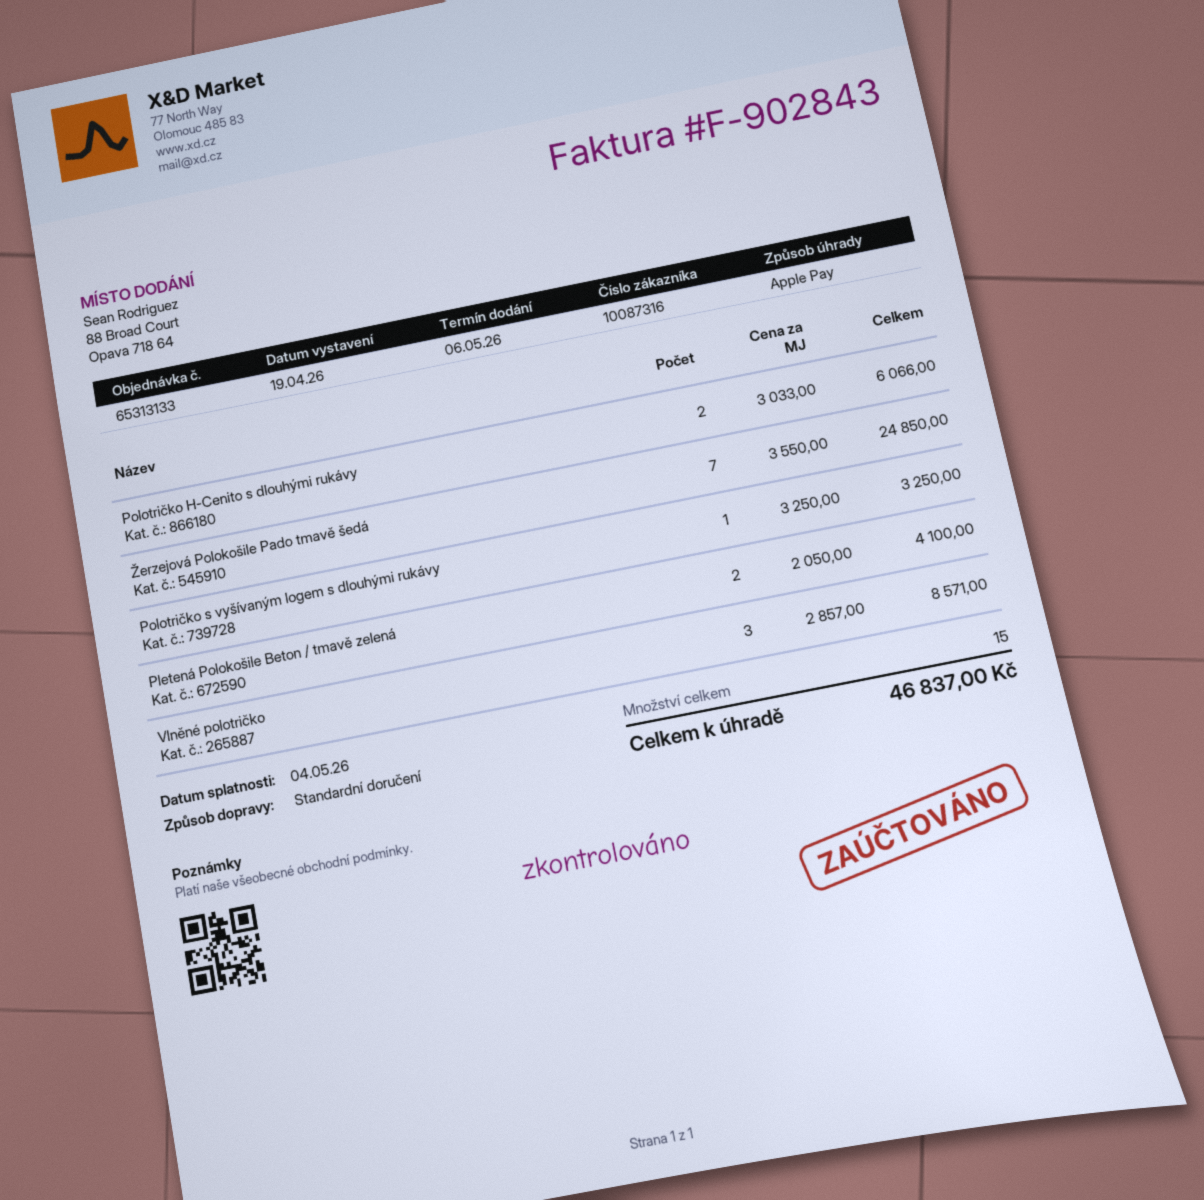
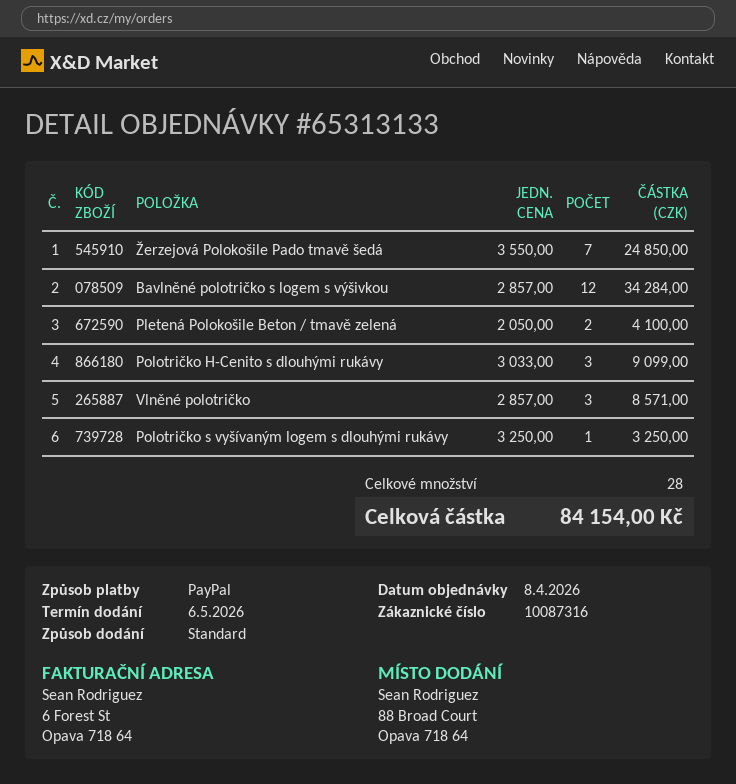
payment method: Apple Pay -> PayPal
Polotričko H-Cenito s dlouhými rukávy: 2 x 3033.00 = 6066.00 -> 3 x 3033.00 = 9099.00
Bavlněné polotričko s logem s výšivkou: none -> 12 x 2857.00 = 34284.00
total quantity: 15 -> 28
total: 46837.00 -> 84154.00

